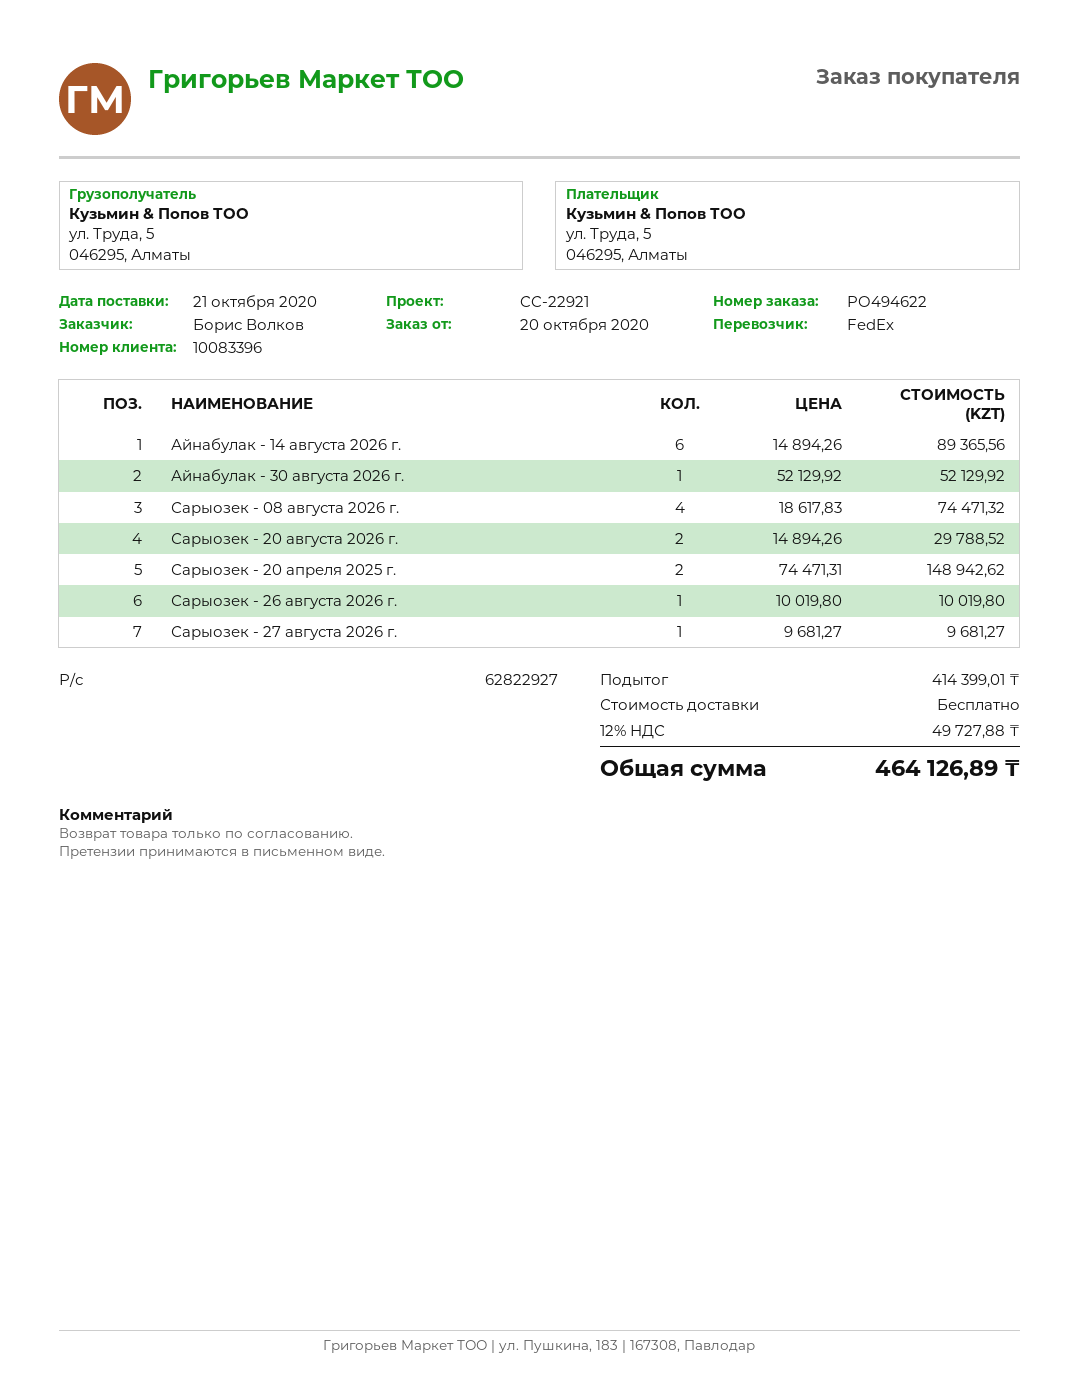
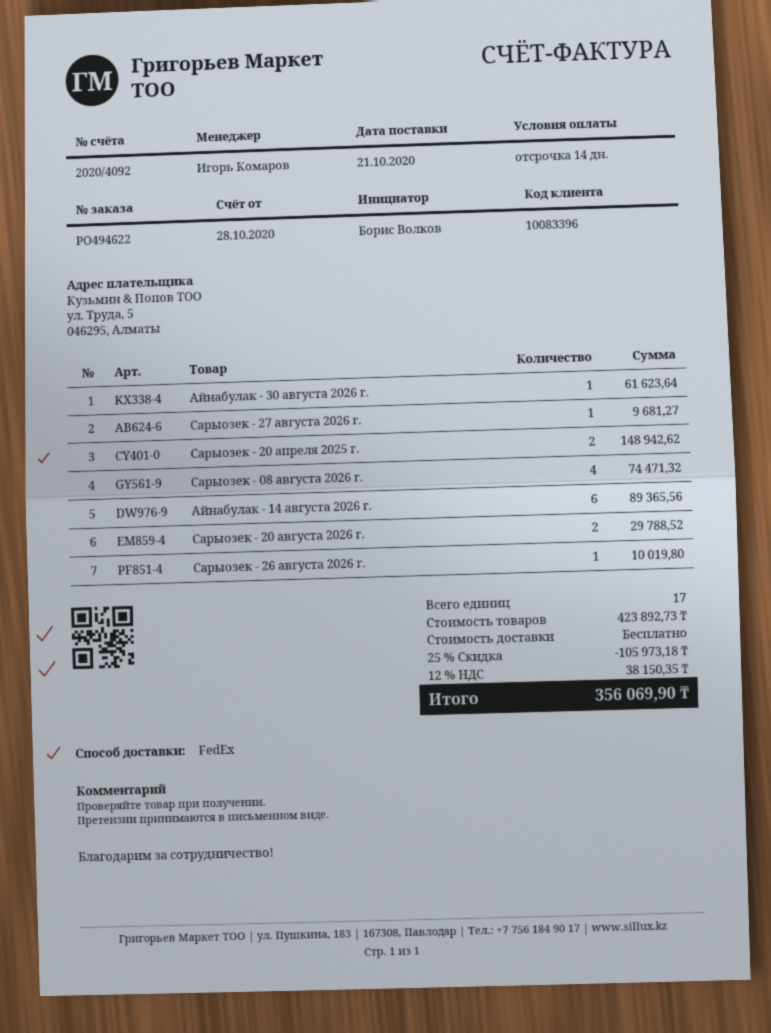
Айнабулак - 30 августа 2026 г.: 1 for 52129.92 -> 1 for 61623.64
subtotal: 414399.01 -> 423892.73
discount: none -> 25% = 105973.18
tax: 12% = 49727.88 -> 12% = 38150.35
total: 464126.89 -> 356069.90

